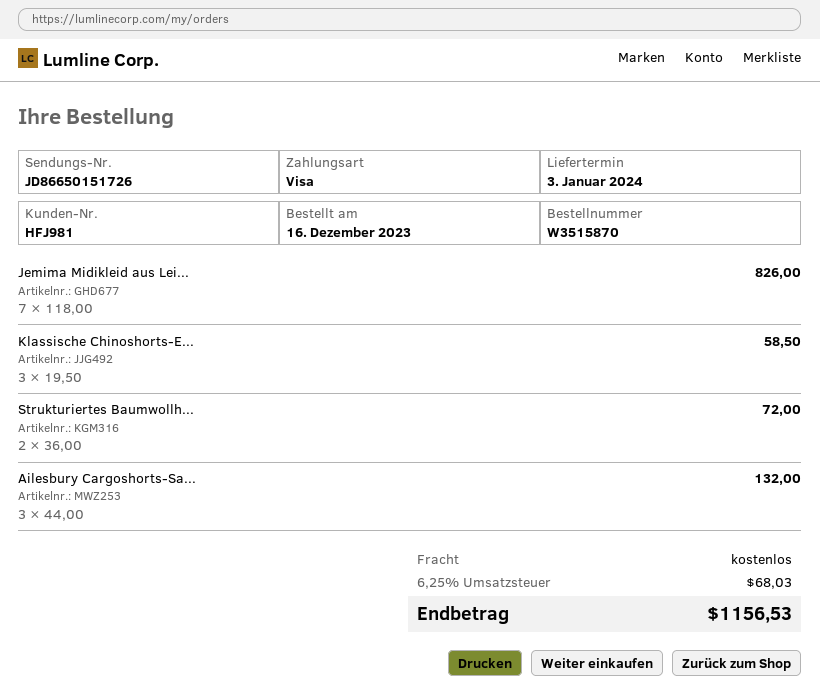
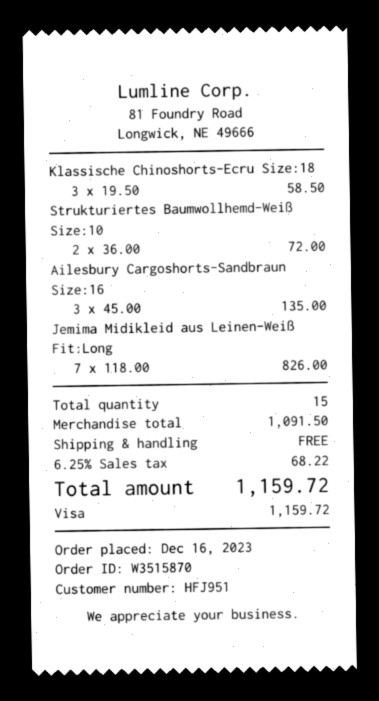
customer number: HFJ981 -> HFJ951
Ailesbury Cargoshorts-Sa...: 3 x 44.00 = 132.00 -> 3 x 45.00 = 135.00
tax: 6.25% = 68.03 -> 6.25% = 68.22
total: 1156.53 -> 1159.72

